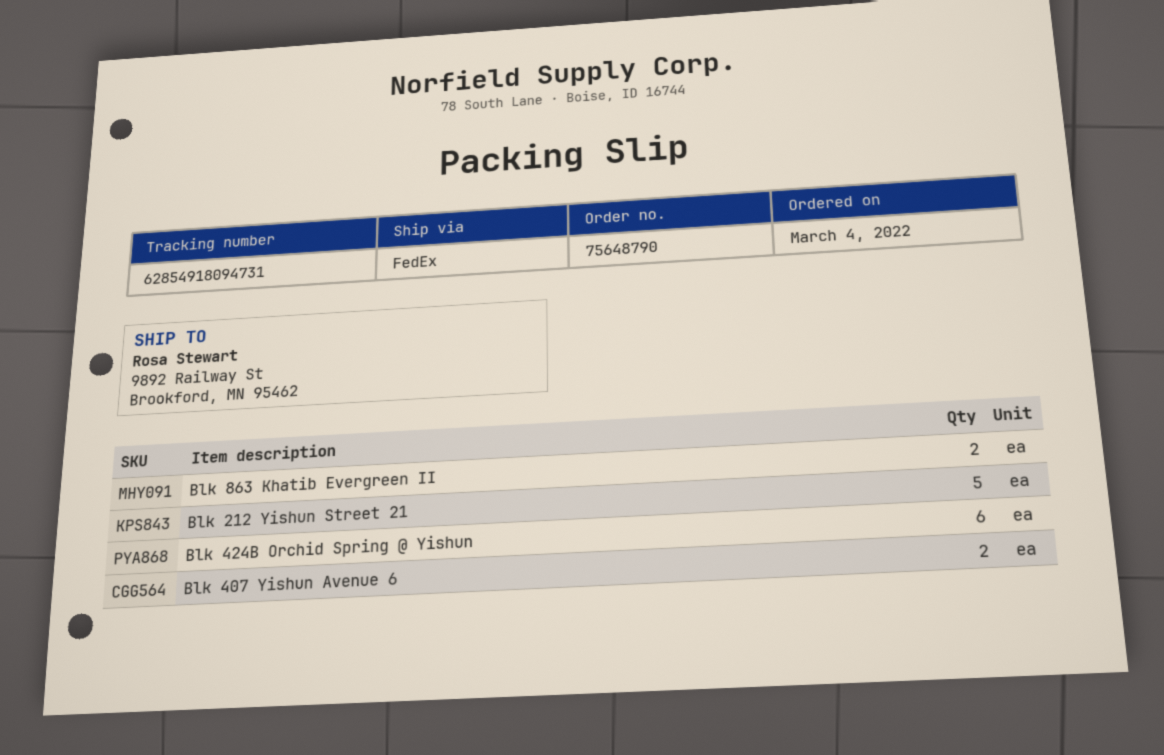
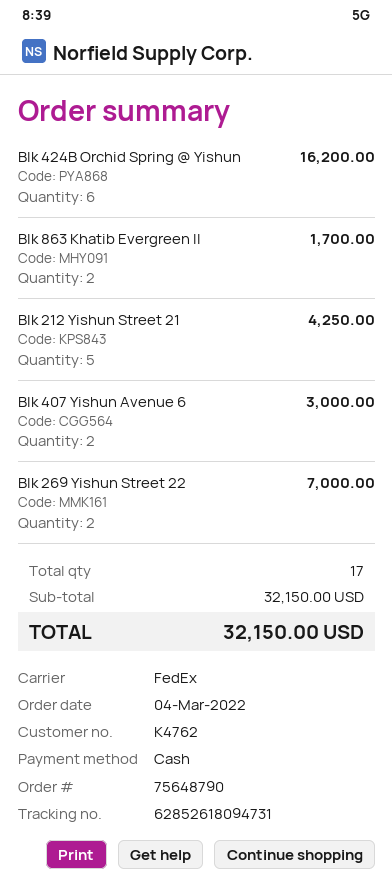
tracking number: 62854918094731 -> 62852618094731
Blk 269 Yishun Street 22: none -> 2

